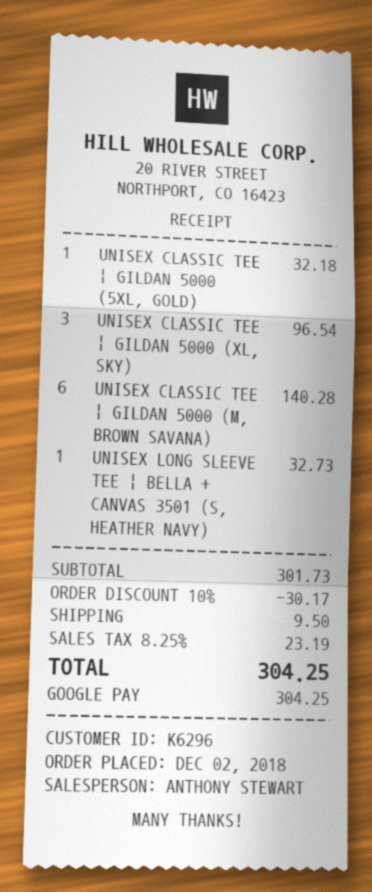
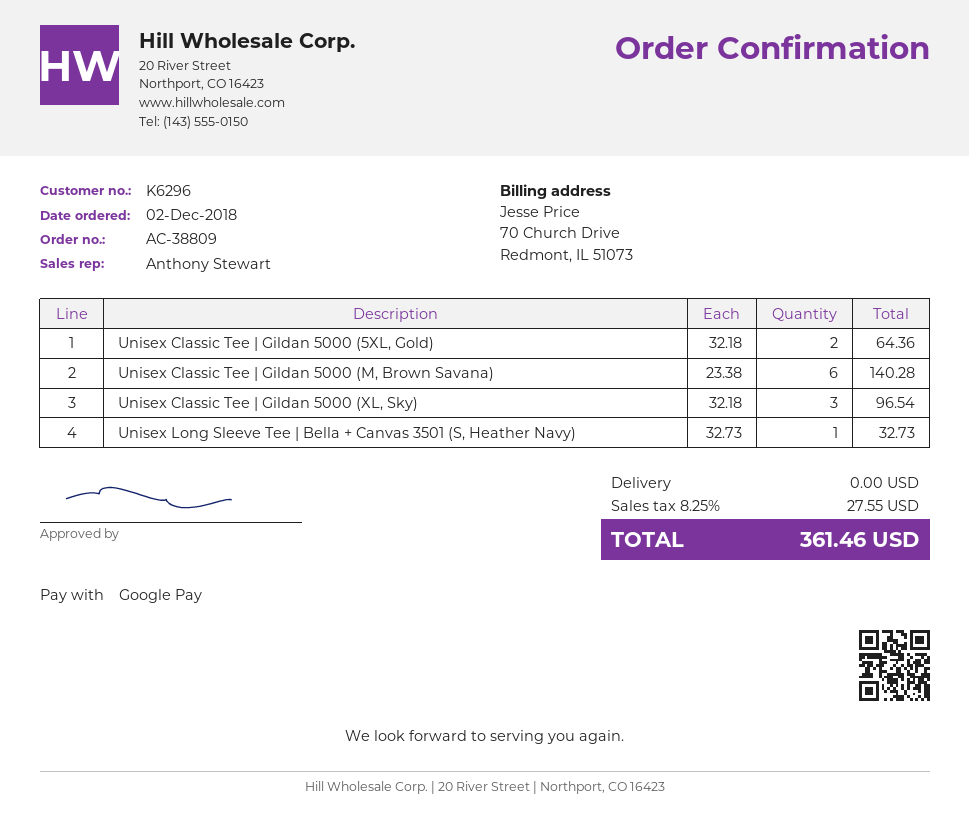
UNISEX CLASSIC TEE | GILDAN 5000 (5XL, GOLD): 1 for 32.18 -> 2 for 64.36
discount: 10% = 30.17 -> none
shipping: 9.50 -> 0.00
tax: 8.25% = 23.19 -> 8.25% = 27.55
total: 304.25 -> 361.46

